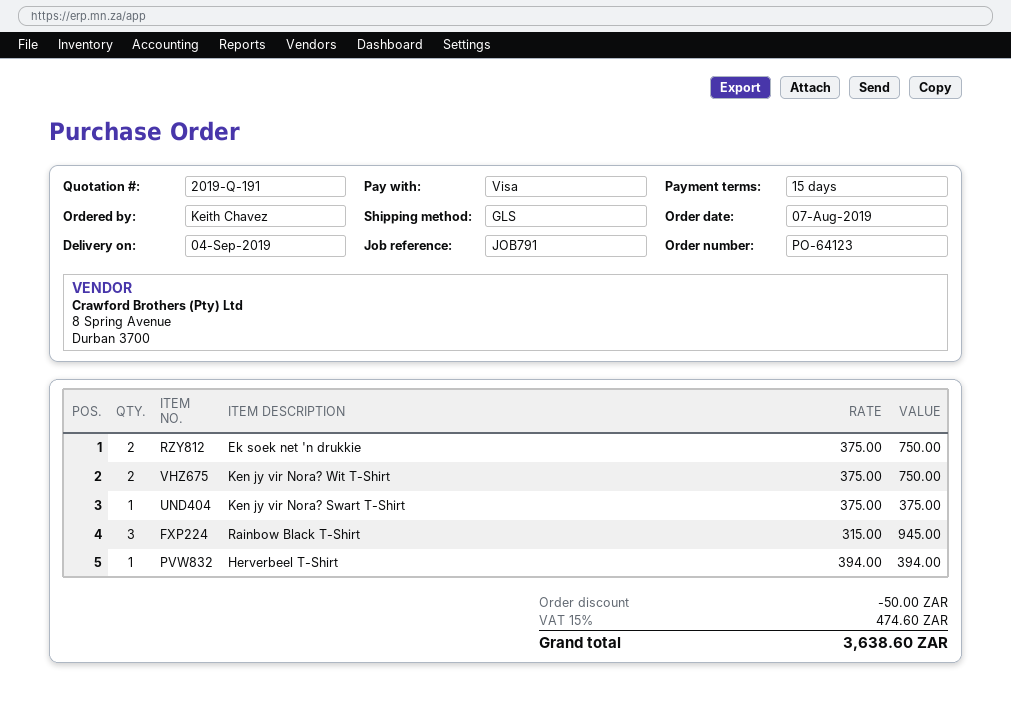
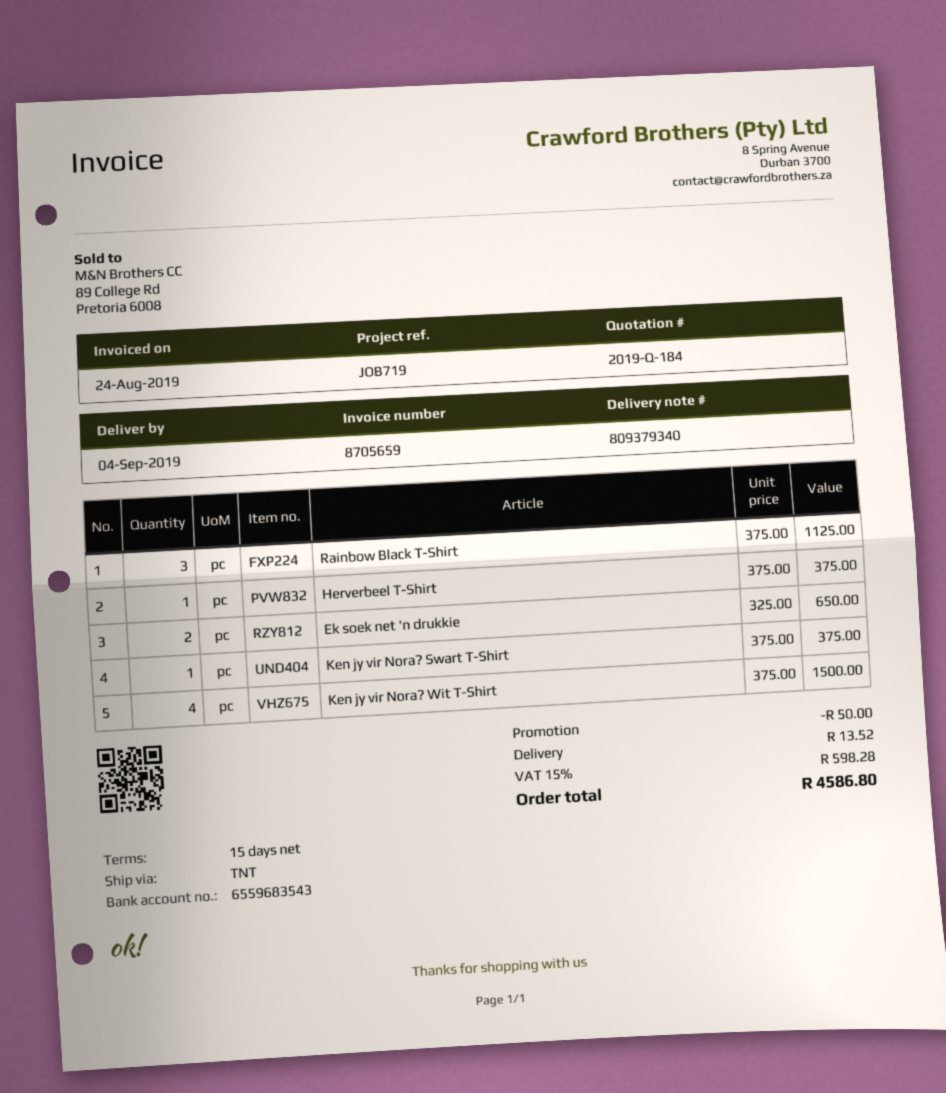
quote number: 2019-Q-191 -> 2019-Q-184
reference: JOB791 -> JOB719
shipping method: GLS -> TNT
Ek soek net 'n drukkie: 2 x 375.00 = 750.00 -> 2 x 325.00 = 650.00
Ken jy vir Nora? Wit T-Shirt: 2 x 375.00 = 750.00 -> 4 x 375.00 = 1500.00
Rainbow Black T-Shirt: 3 x 315.00 = 945.00 -> 3 x 375.00 = 1125.00
Herverbeel T-Shirt: 1 x 394.00 = 394.00 -> 1 x 375.00 = 375.00
shipping: none -> 13.52
tax: 15% = 474.60 -> 15% = 598.28
total: 3638.60 -> 4586.80

